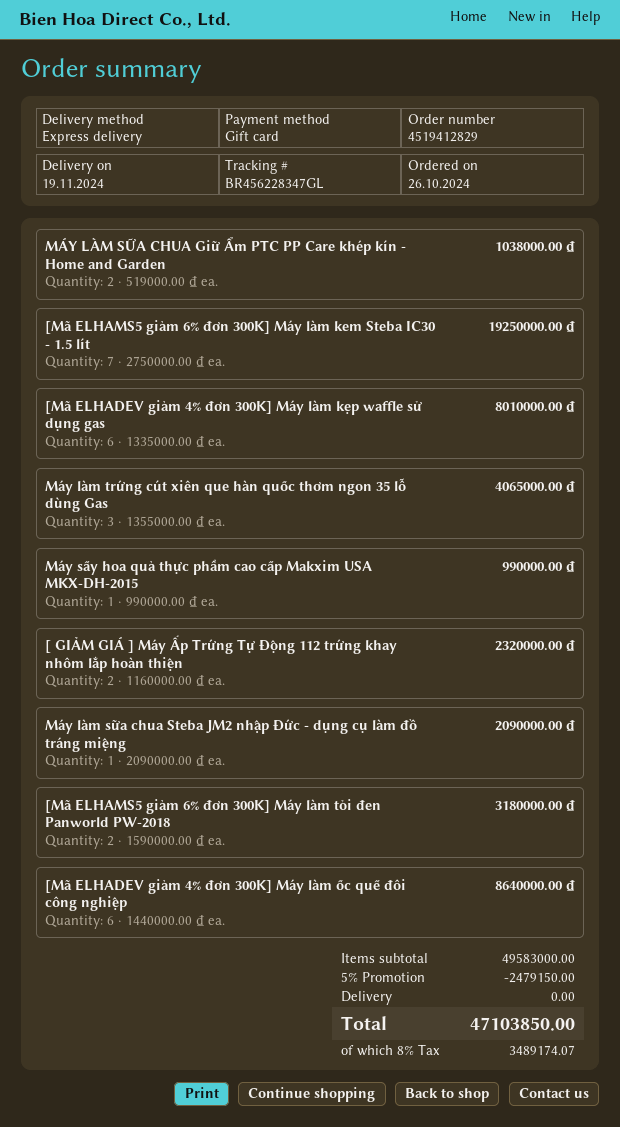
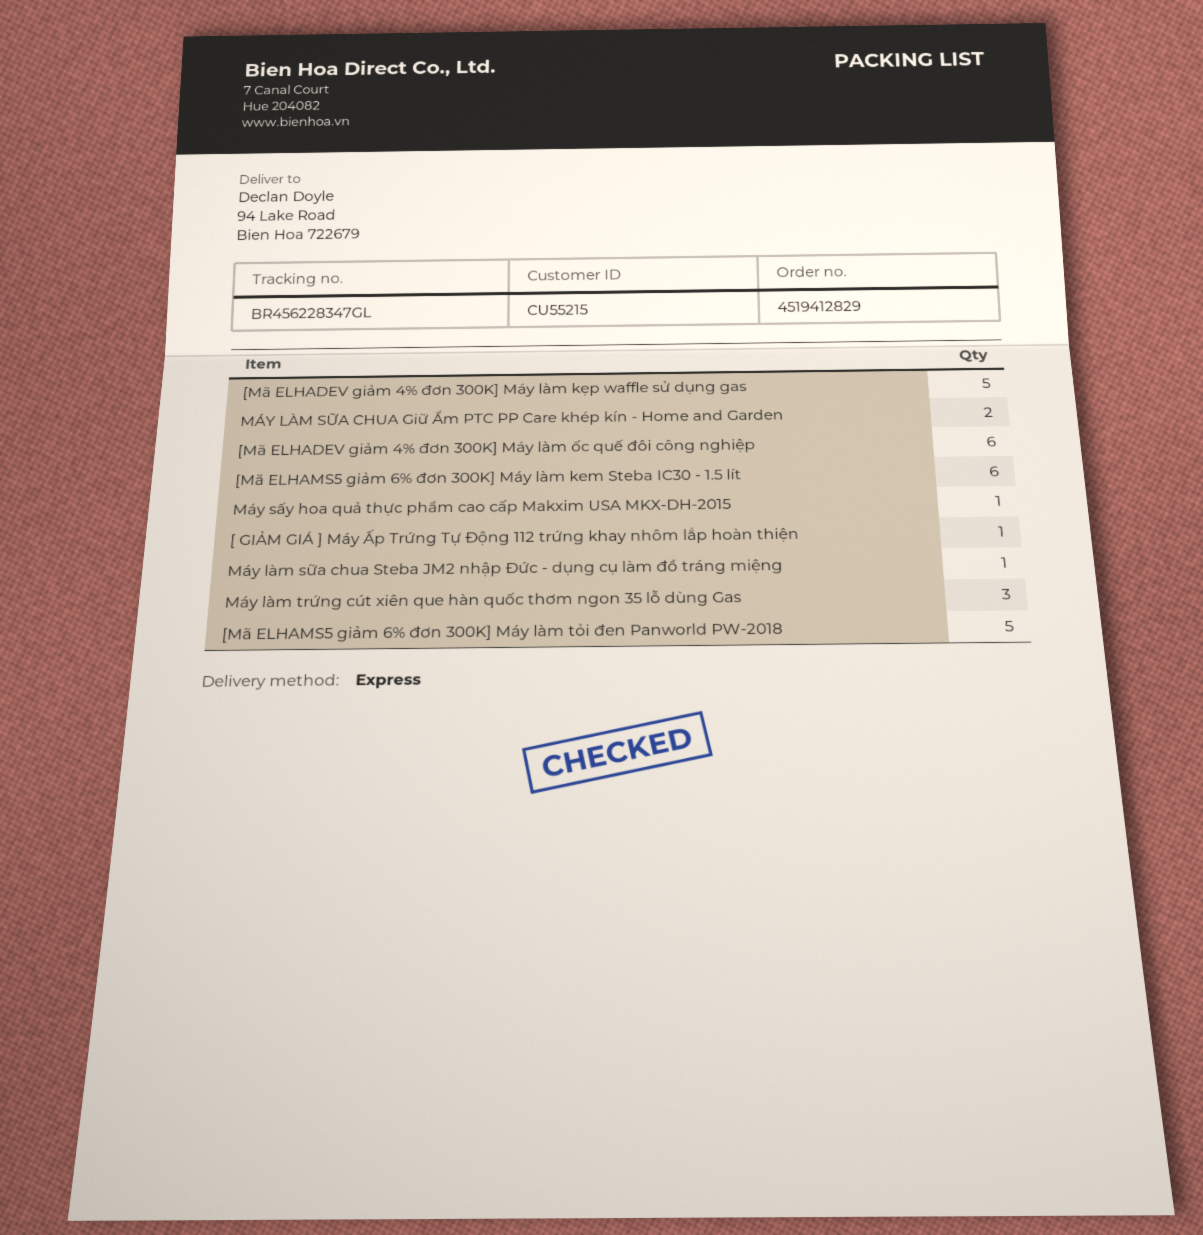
[Mã ELHAMS5 giảm 6% đơn 300K] Máy làm kem Steba IC30 - 1.5 lít: 7 -> 6
[Mã ELHADEV giảm 4% đơn 300K] Máy làm kẹp waffle sử dụng gas: 6 -> 5
[ GIẢM GIÁ ] Máy Ấp Trứng Tự Động 112 trứng khay nhôm lắp hoàn thiện: 2 -> 1
[Mã ELHAMS5 giảm 6% đơn 300K] Máy làm tỏi đen Panworld PW-2018: 2 -> 5

